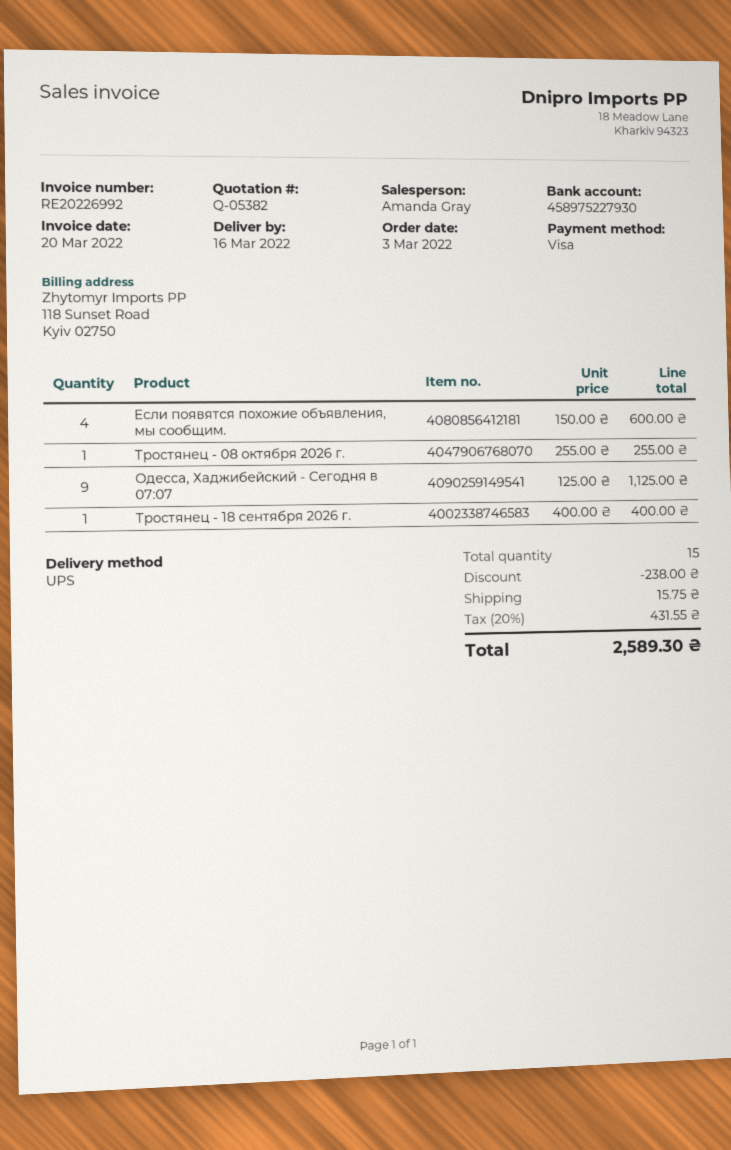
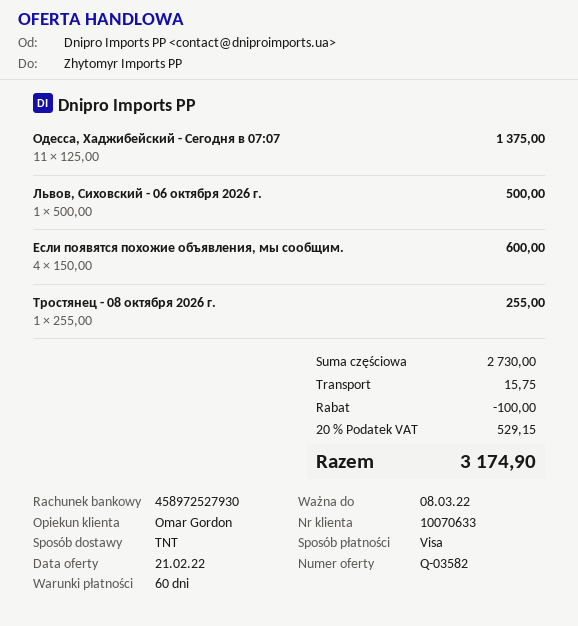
quote number: Q-05382 -> Q-03582
sales rep: Amanda Gray -> Omar Gordon
bank account: 458975227930 -> 458972527930
shipping method: UPS -> TNT
Одесса, Хаджибейский - Сегодня в 07:07: 9 x 125.00 = 1125.00 -> 11 x 125.00 = 1375.00
Тростянец - 18 сентября 2026 г.: 1 x 400.00 = 400.00 -> none
Львов, Сиховский - 06 октября 2026 г.: none -> 1 x 500.00 = 500.00
discount: 238.00 -> 100.00
tax: 20% = 431.55 -> 20% = 529.15
total: 2589.30 -> 3174.90

